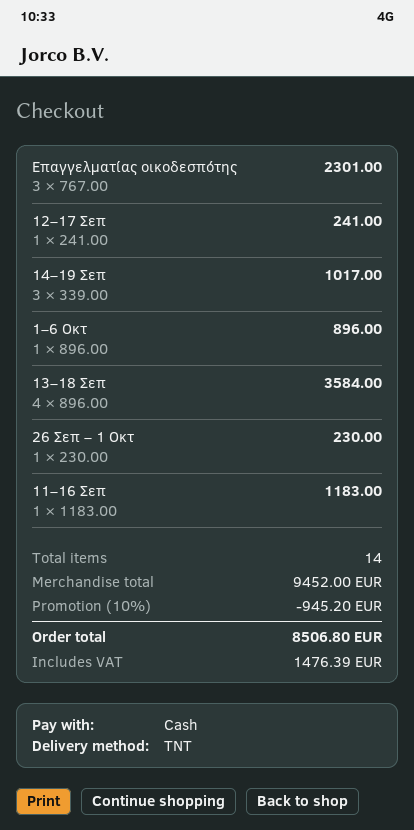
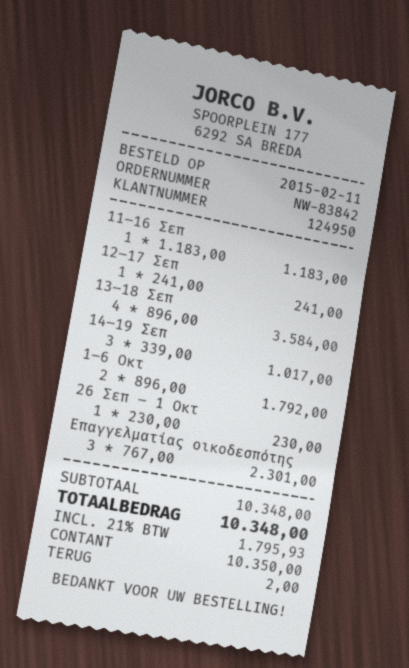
1–6 Οκτ: 1 x 896.00 = 896.00 -> 2 x 896.00 = 1792.00
subtotal: 9452.00 -> 10348.00
discount: 10% = 945.20 -> none
tax: 1476.39 -> 1795.93
total: 8506.80 -> 10348.00

